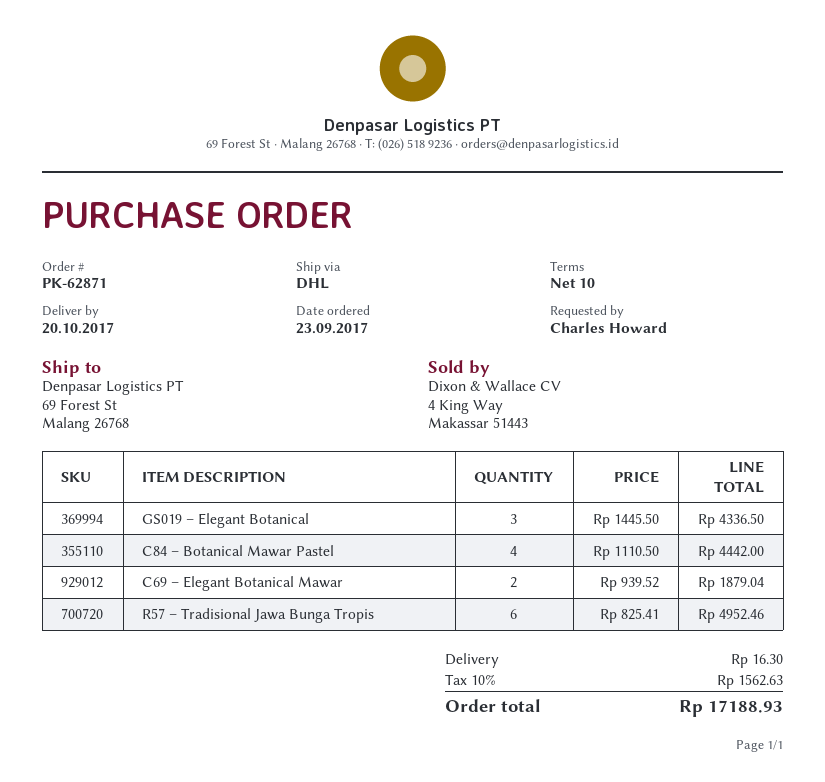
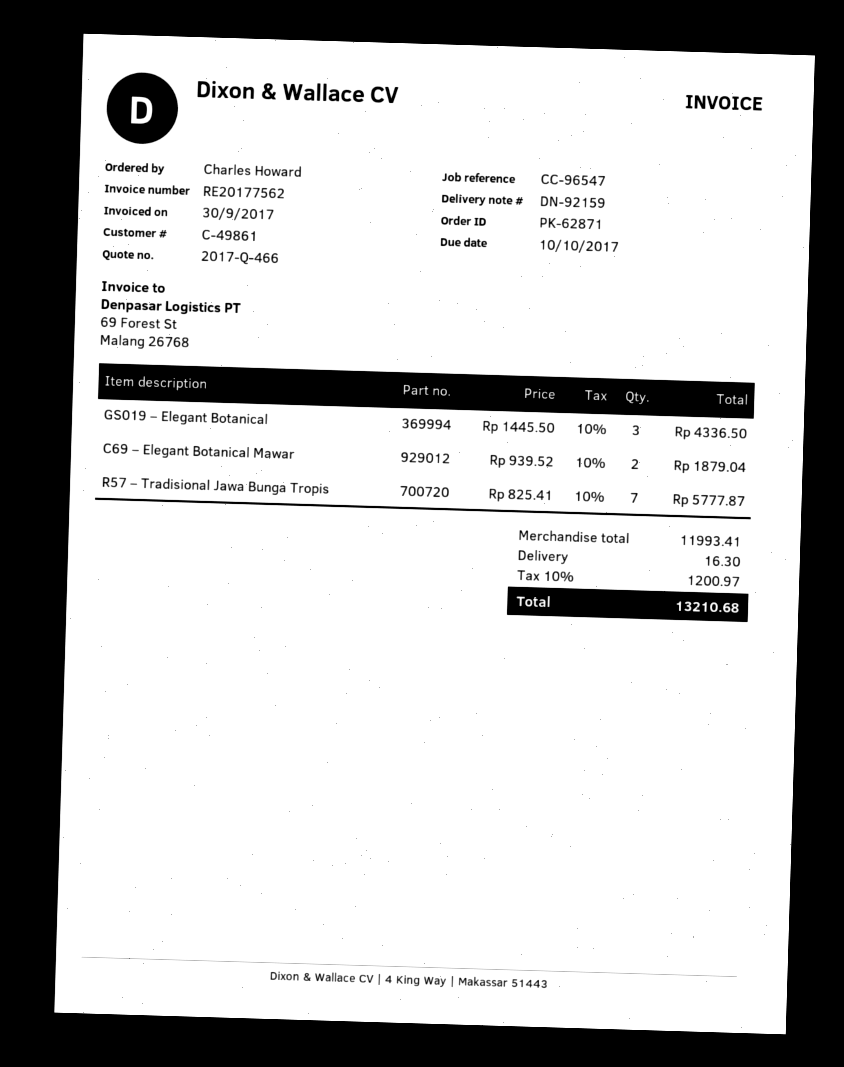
C84 – Botanical Mawar Pastel: 4 x 1110.50 = 4442.00 -> none
R57 – Tradisional Jawa Bunga Tropis: 6 x 825.41 = 4952.46 -> 7 x 825.41 = 5777.87
tax: 10% = 1562.63 -> 10% = 1200.97
total: 17188.93 -> 13210.68

